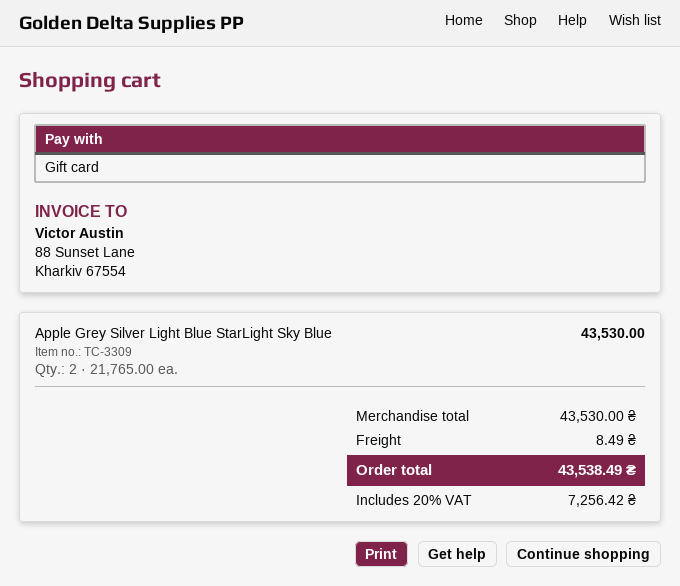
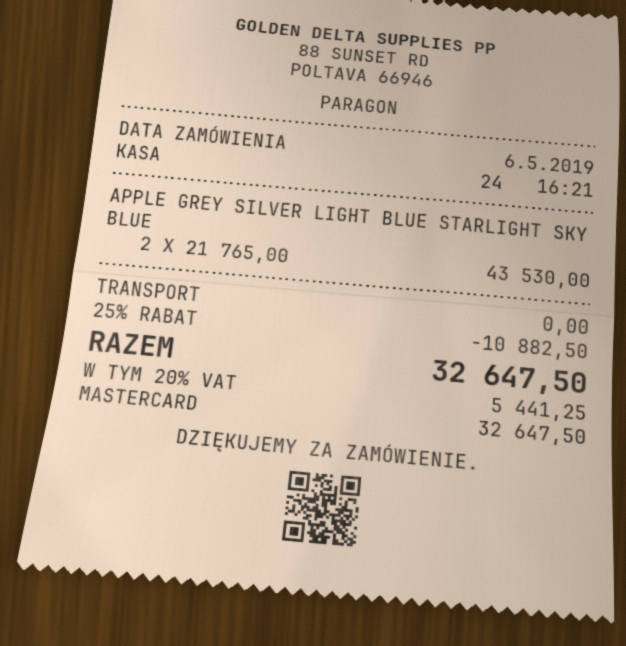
payment method: gift card -> Mastercard
discount: none -> 25% = 10882.50
shipping: 8.49 -> 0.00
tax: 20% = 7256.42 -> 20% = 5441.25
total: 43538.49 -> 32647.50

